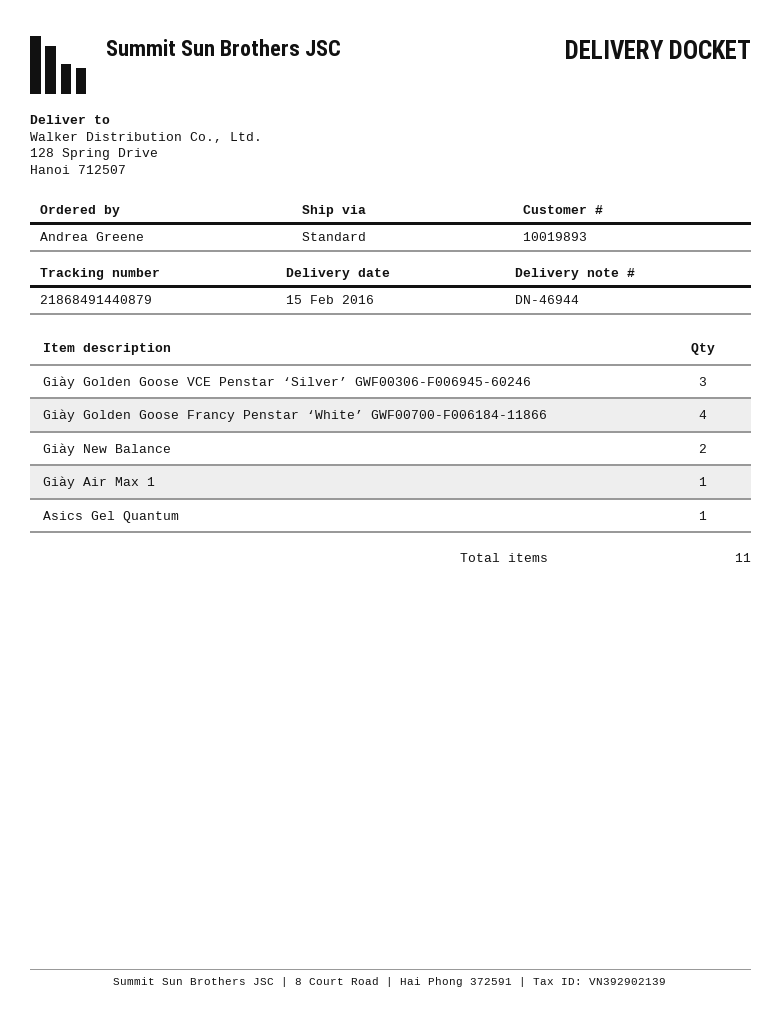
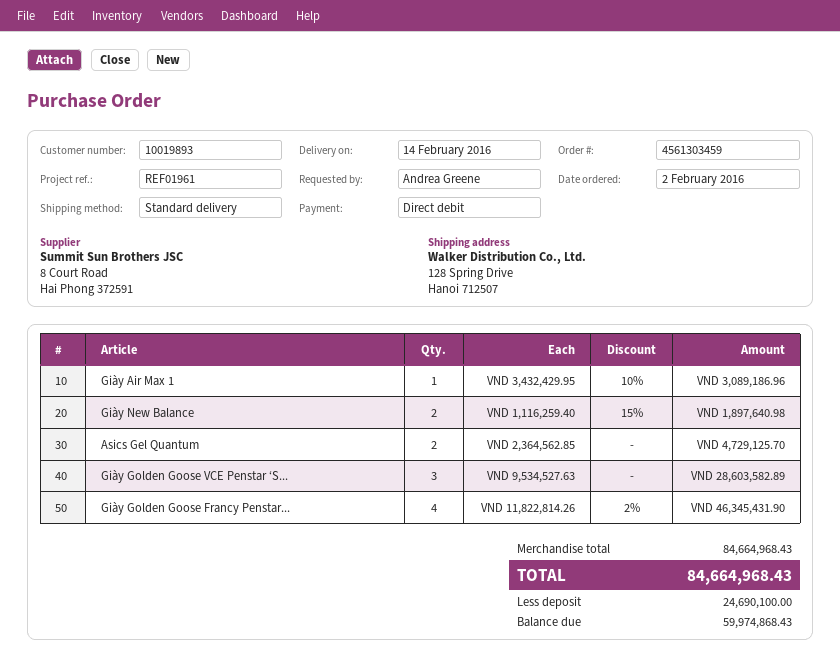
delivery date: 2016-02-15 -> 2016-02-14
Asics Gel Quantum: 1 -> 2

